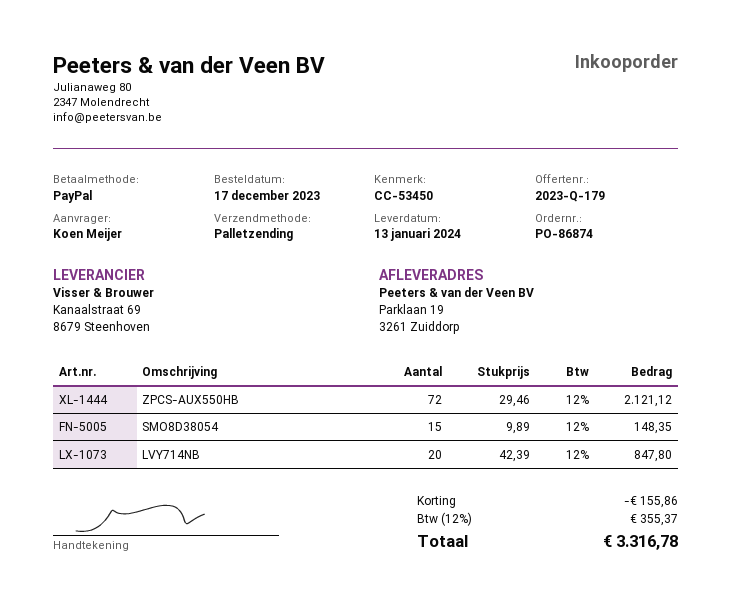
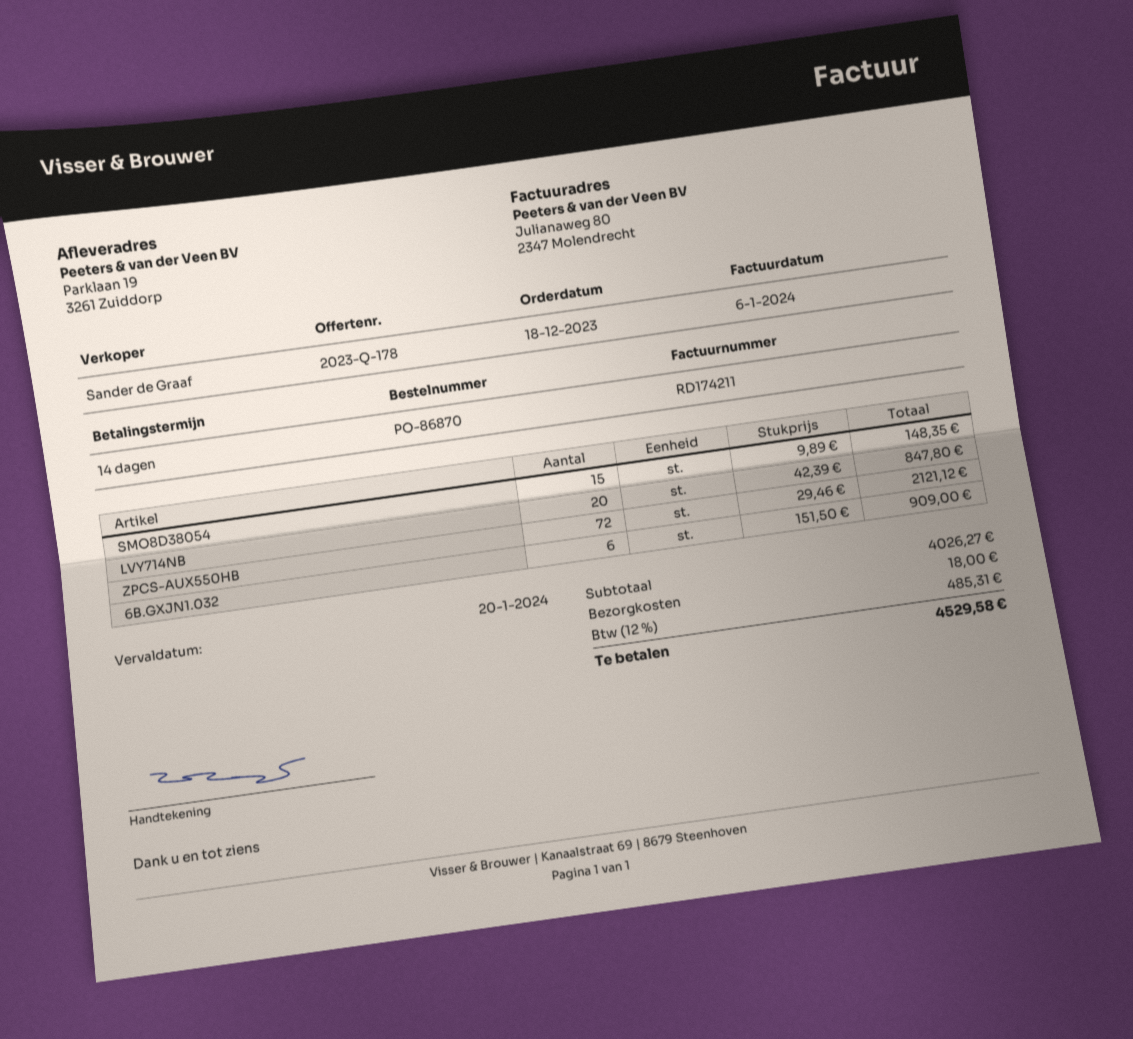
quote number: 2023-Q-179 -> 2023-Q-178
order number: PO-86874 -> PO-86870
order date: 2023-12-17 -> 2023-12-18
6B.GXJN1.032: none -> 6 x 151.50 = 909.00
discount: 155.86 -> none
shipping: none -> 18.00
tax: 12% = 355.37 -> 12% = 485.31
total: 3316.78 -> 4529.58

